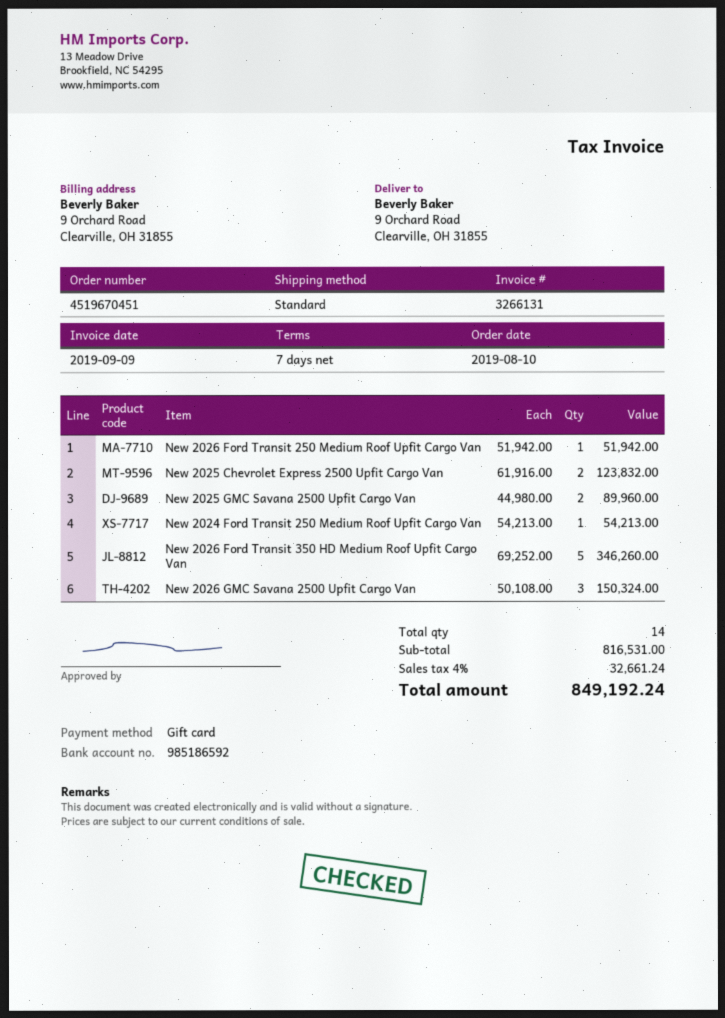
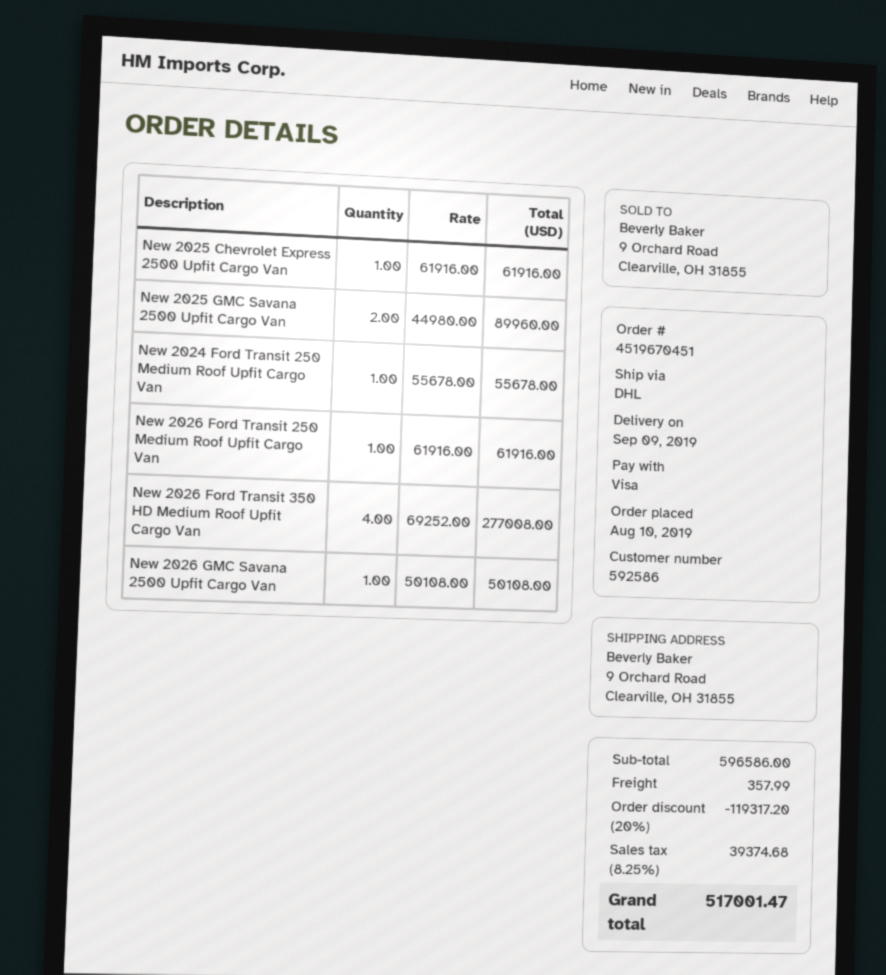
payment method: gift card -> Visa
shipping method: standard -> DHL
New 2026 Ford Transit 250 Medium Roof Upfit Cargo Van: 1 x 51942.00 = 51942.00 -> 1 x 61916.00 = 61916.00
New 2025 Chevrolet Express 2500 Upfit Cargo Van: 2 x 61916.00 = 123832.00 -> 1 x 61916.00 = 61916.00
New 2024 Ford Transit 250 Medium Roof Upfit Cargo Van: 1 x 54213.00 = 54213.00 -> 1 x 55678.00 = 55678.00
New 2026 Ford Transit 350 HD Medium Roof Upfit Cargo Van: 5 x 69252.00 = 346260.00 -> 4 x 69252.00 = 277008.00
New 2026 GMC Savana 2500 Upfit Cargo Van: 3 x 50108.00 = 150324.00 -> 1 x 50108.00 = 50108.00
subtotal: 816531.00 -> 596586.00
discount: none -> 20% = 119317.20
shipping: none -> 357.99
tax: 4% = 32661.24 -> 8.25% = 39374.68
total: 849192.24 -> 517001.47

